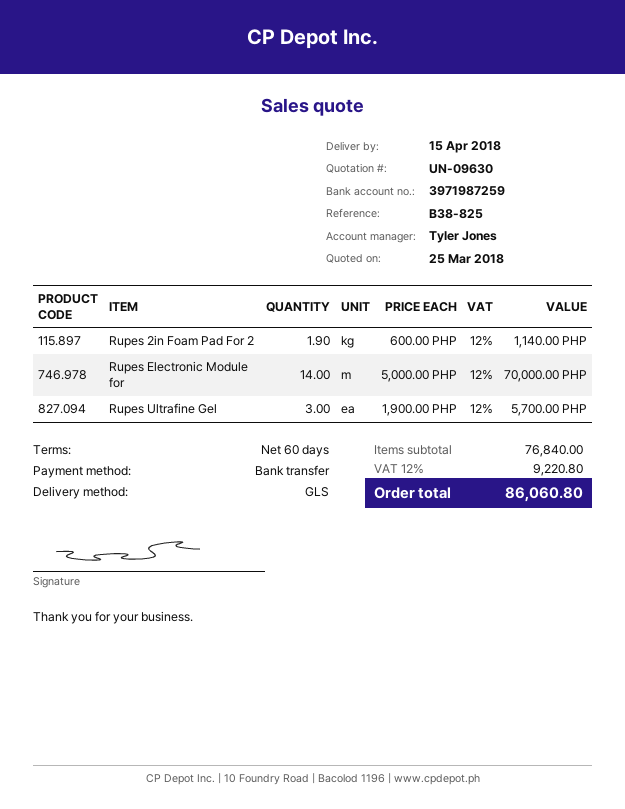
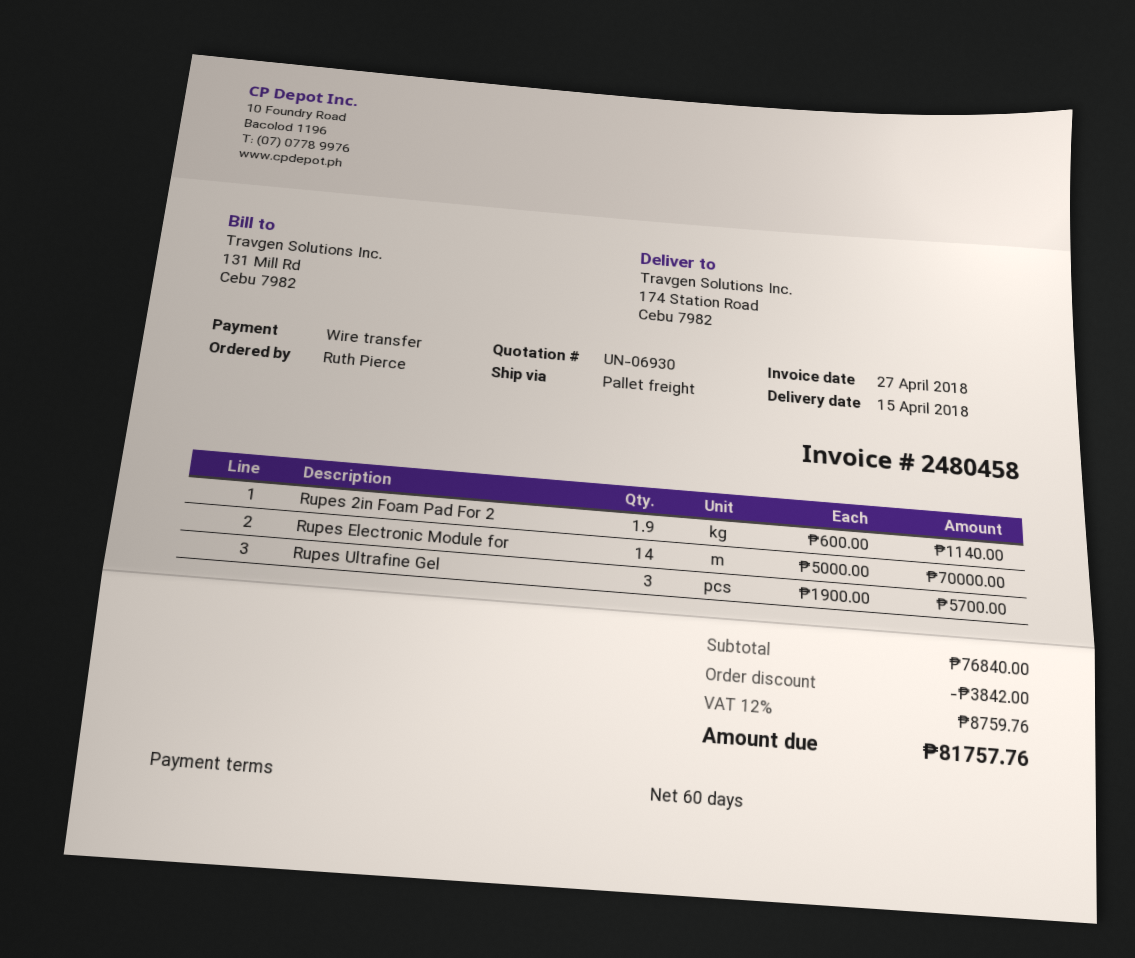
quote number: UN-09630 -> UN-06930
shipping method: GLS -> pallet freight
discount: none -> 3842.00
tax: 12% = 9220.80 -> 12% = 8759.76
total: 86060.80 -> 81757.76

